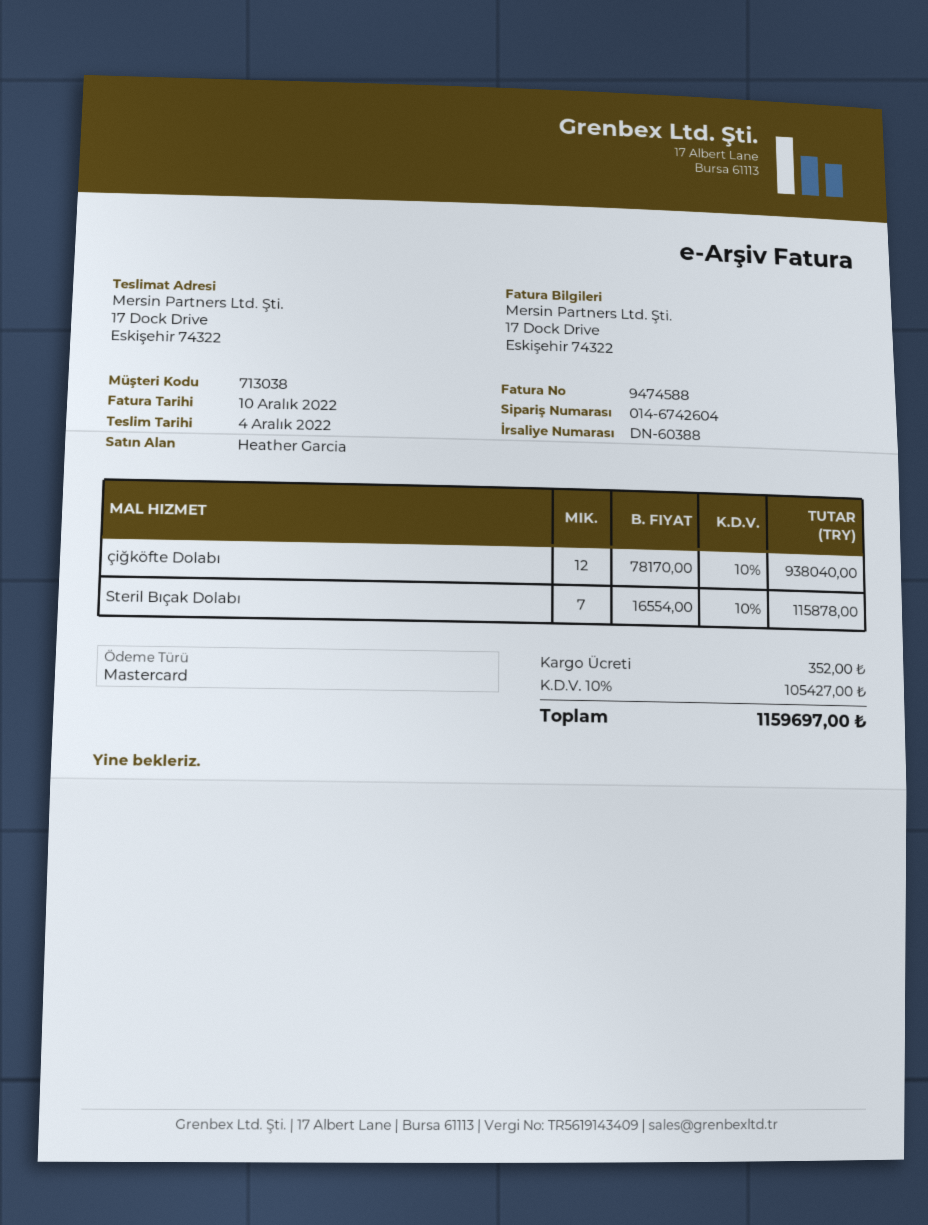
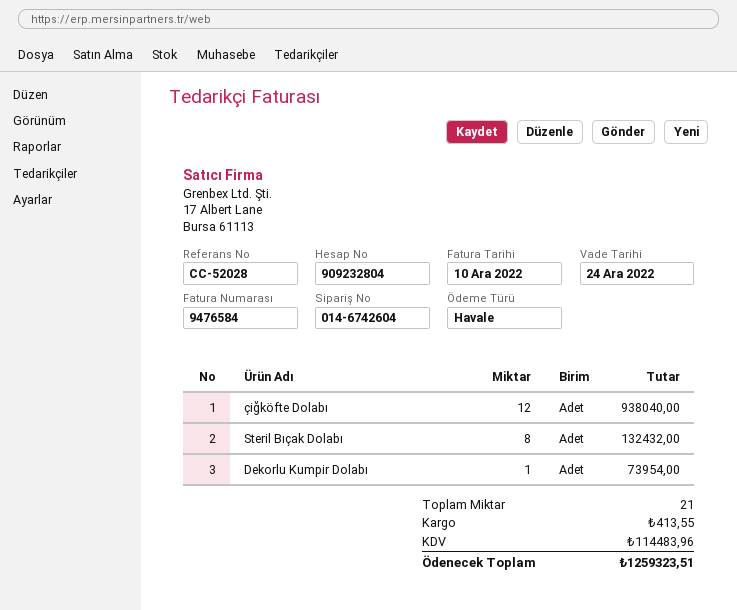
invoice number: 9474588 -> 9476584
payment method: Mastercard -> bank transfer
Steril Bıçak Dolabı: 7 for 115878.00 -> 8 for 132432.00
Dekorlu Kumpir Dolabı: none -> 1 for 73954.00
shipping: 352.00 -> 413.55
tax: 105427.00 -> 114483.96
total: 1159697.00 -> 1259323.51

